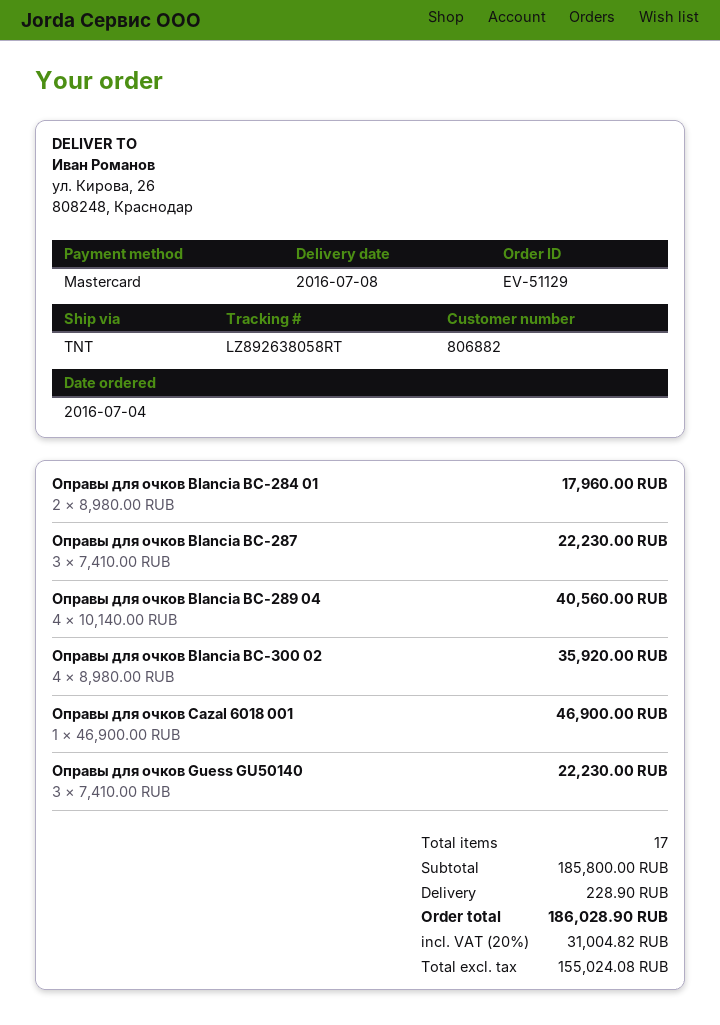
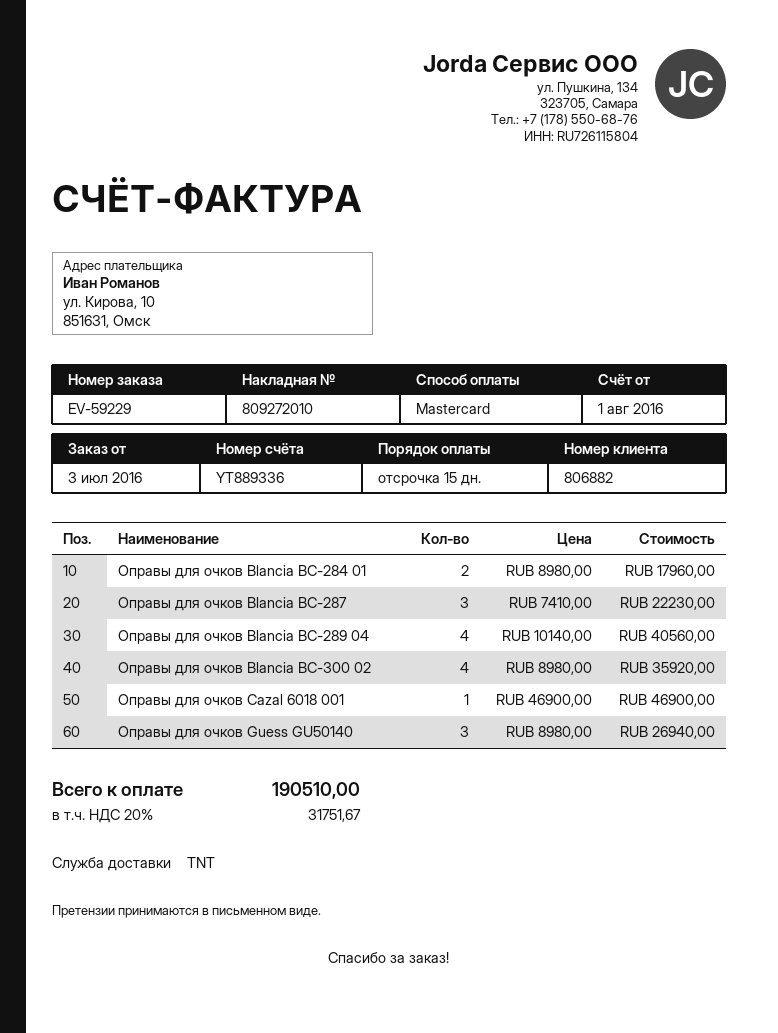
order number: EV-51129 -> EV-59229
order date: 2016-07-04 -> 2016-07-03
Оправы для очков Guess GU50140: 3 x 7410.00 = 22230.00 -> 3 x 8980.00 = 26940.00
shipping: 228.90 -> none
tax: 20% = 31004.82 -> 20% = 31751.67
total: 186028.90 -> 190510.00

